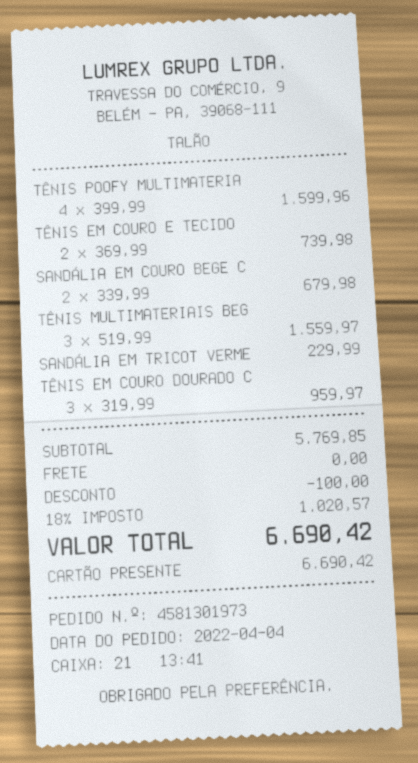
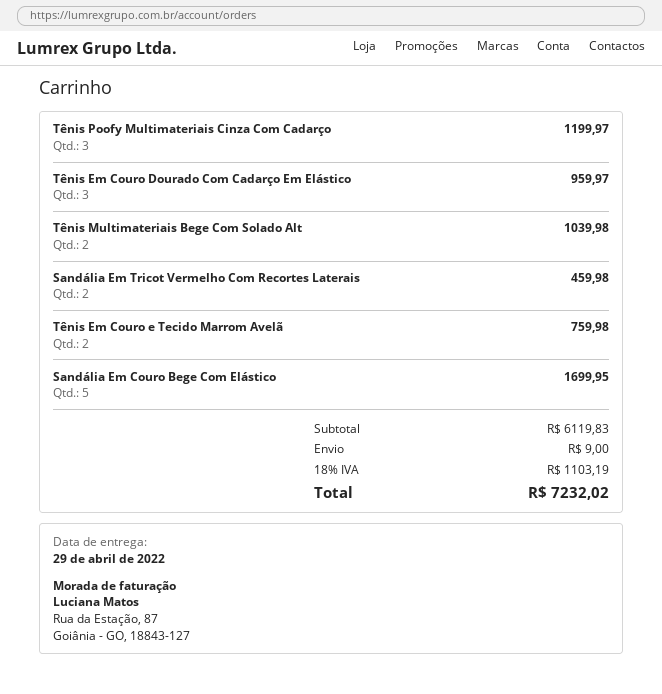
TÊNIS POOFY MULTIMATERIA: 4 for 1599.96 -> 3 for 1199.97
TÊNIS EM COURO E TECIDO: 2 for 739.98 -> 2 for 759.98
SANDÁLIA EM COURO BEGE C: 2 for 679.98 -> 5 for 1699.95
TÊNIS MULTIMATERIAIS BEG: 3 for 1559.97 -> 2 for 1039.98
SANDÁLIA EM TRICOT VERME: 1 for 229.99 -> 2 for 459.98
subtotal: 5769.85 -> 6119.83
discount: 100.00 -> none
shipping: 0.00 -> 9.00
tax: 18% = 1020.57 -> 18% = 1103.19
total: 6690.42 -> 7232.02

